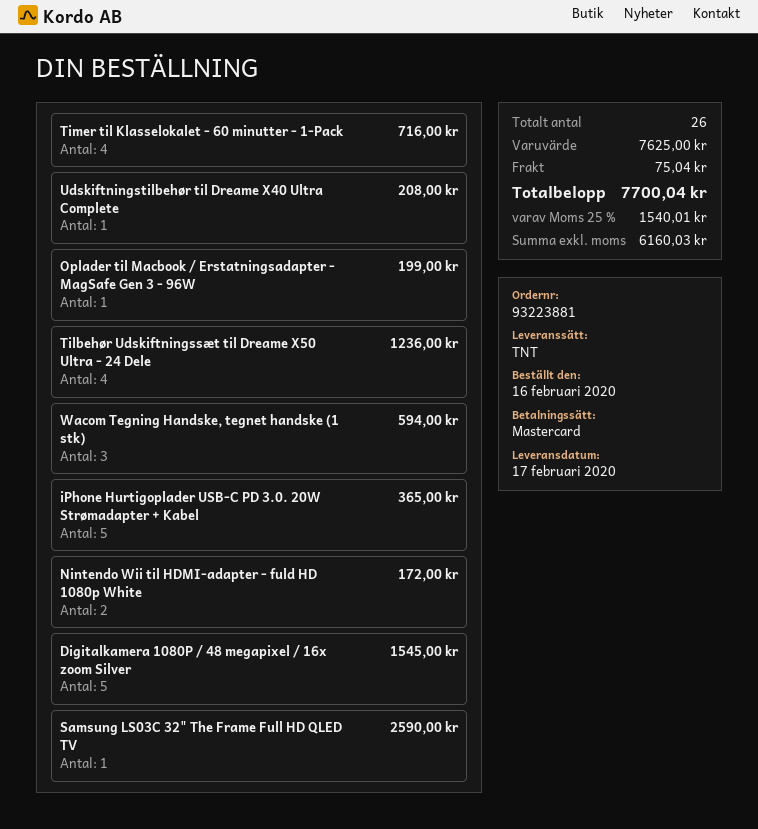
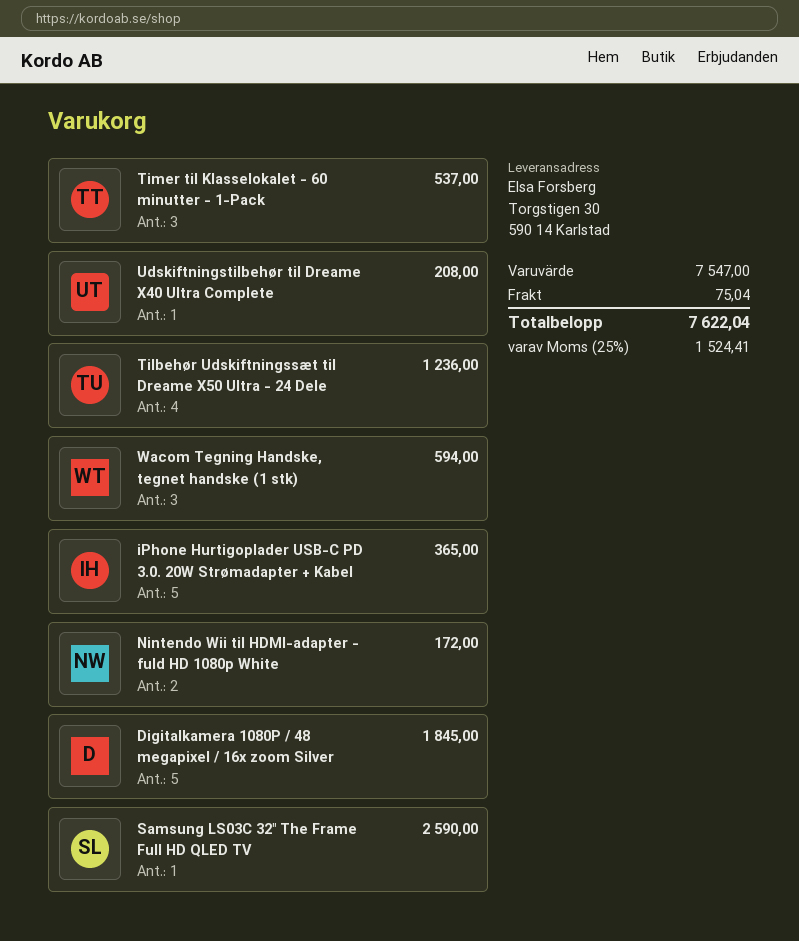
Timer til Klasselokalet - 60 minutter - 1-Pack: 4 for 716.00 -> 3 for 537.00
Oplader til Macbook / Erstatningsadapter - MagSafe Gen 3 - 96W: 1 for 199.00 -> none
Digitalkamera 1080P / 48 megapixel / 16x zoom Silver: 5 for 1545.00 -> 5 for 1845.00
subtotal: 7625.00 -> 7547.00
tax: 25% = 1540.01 -> 25% = 1524.41
total: 7700.04 -> 7622.04

